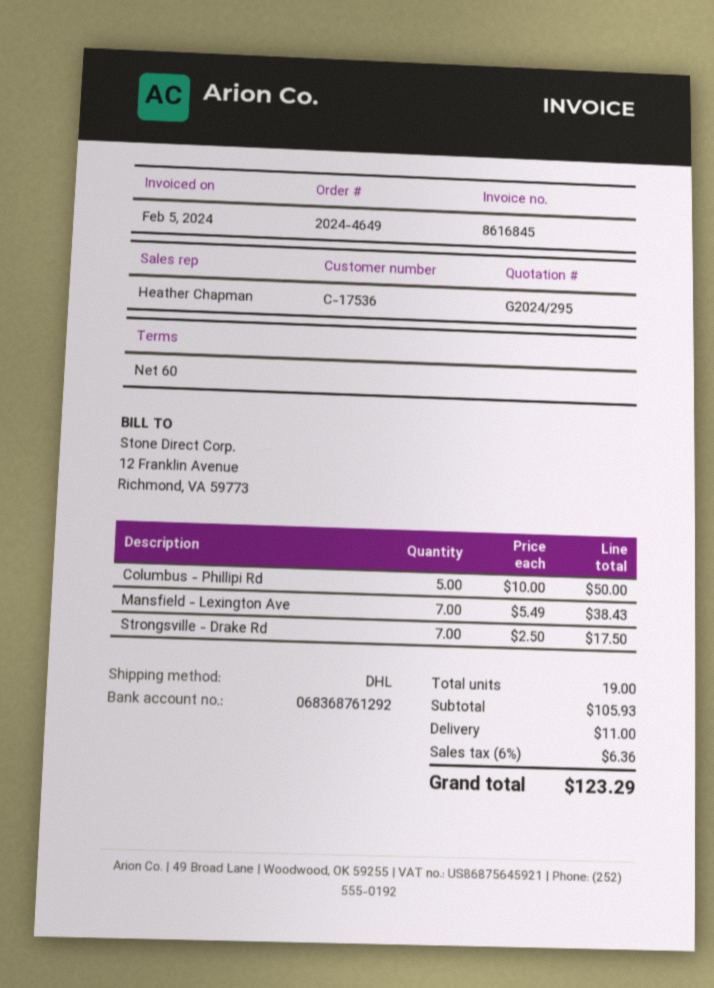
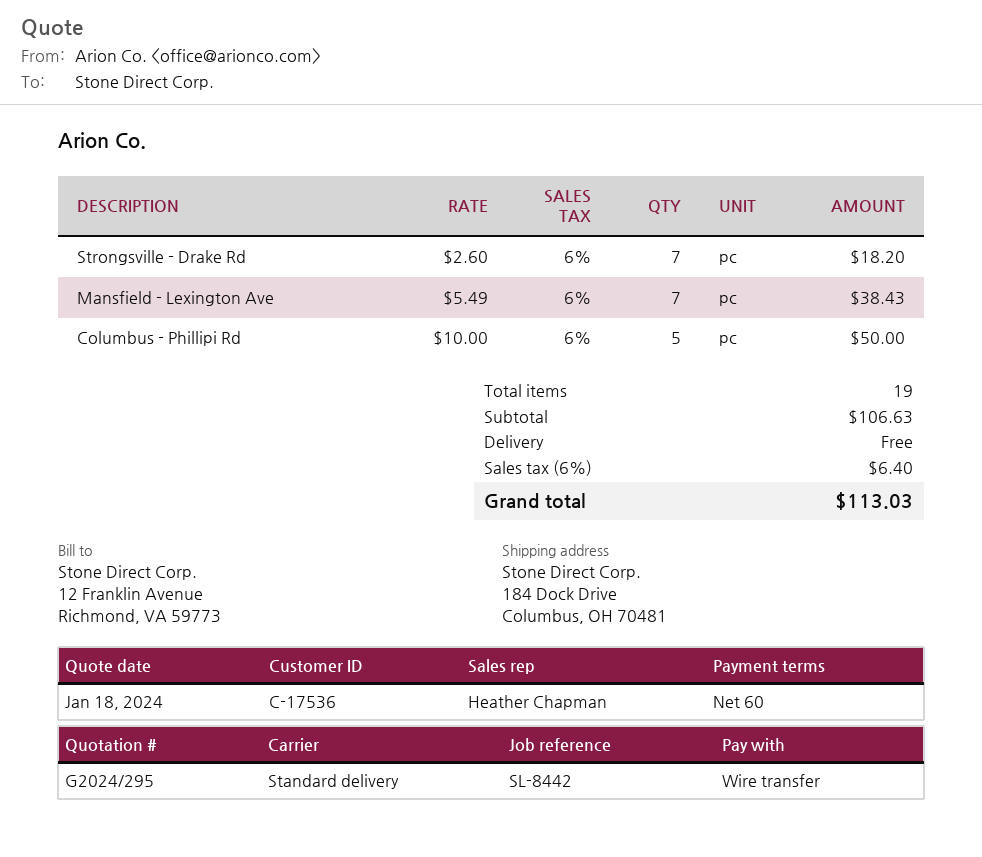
shipping method: DHL -> standard
Strongsville - Drake Rd: 7 x 2.50 = 17.50 -> 7 x 2.60 = 18.20
subtotal: 105.93 -> 106.63
shipping: 11.00 -> 0.00
tax: 6% = 6.36 -> 6% = 6.40
total: 123.29 -> 113.03

